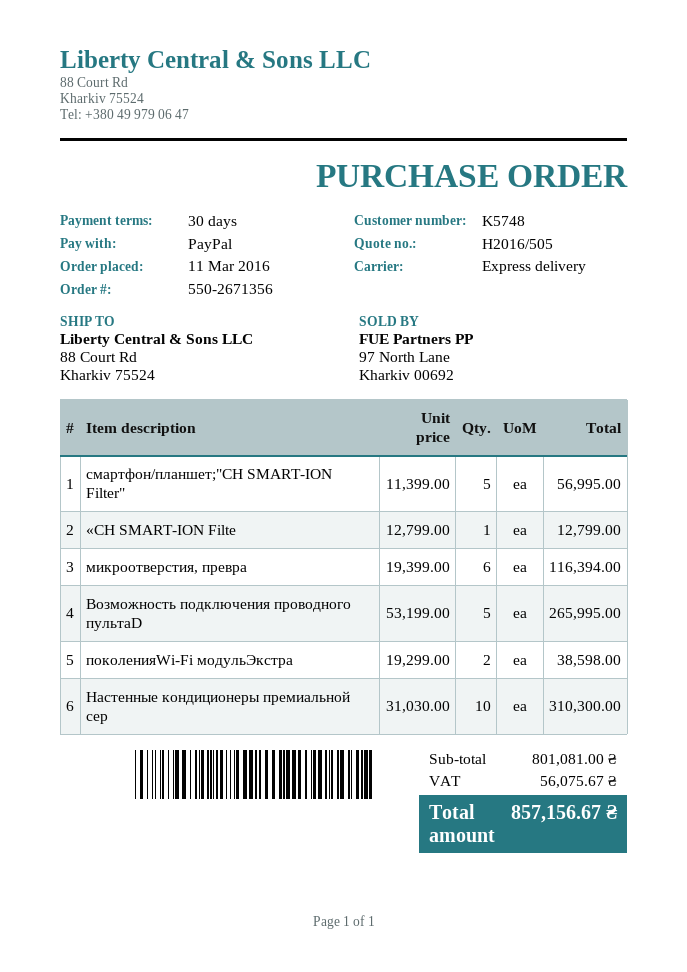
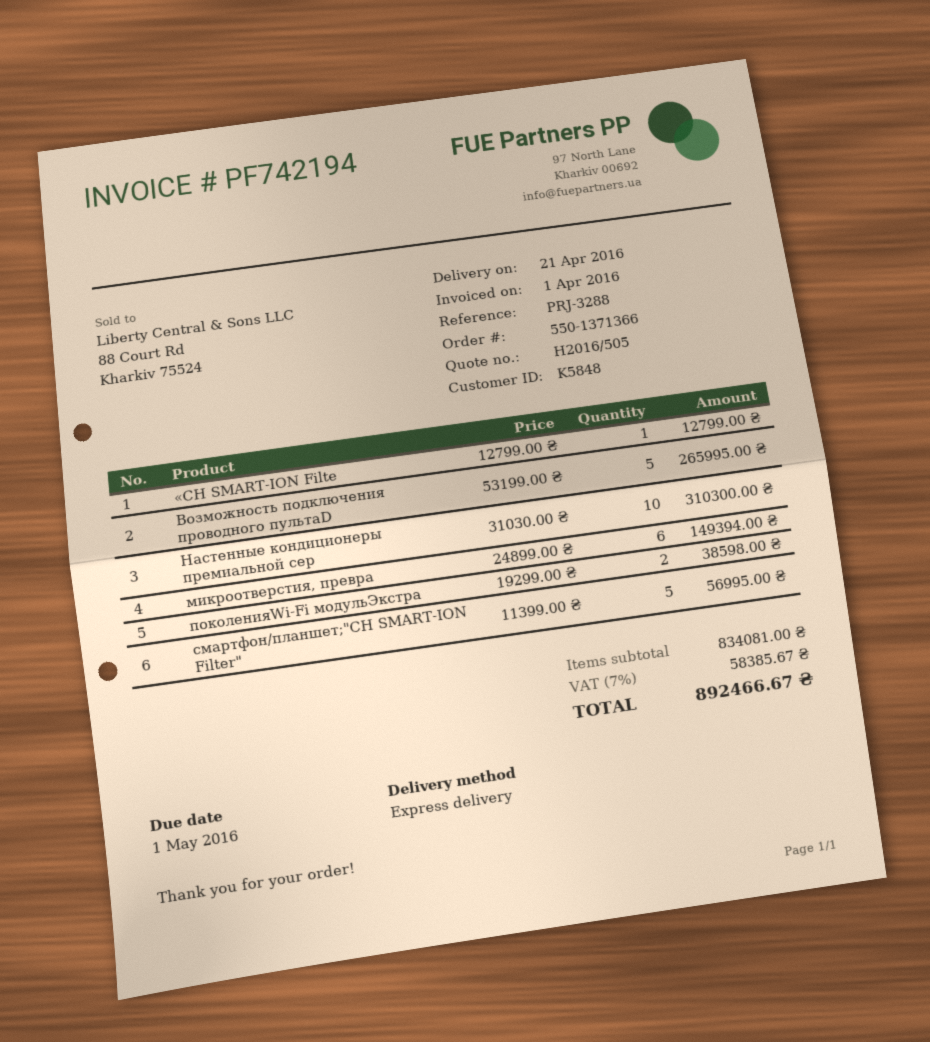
order number: 550-2671356 -> 550-1371366
customer number: K5748 -> K5848
микроотверстия, превра: 6 x 19399.00 = 116394.00 -> 6 x 24899.00 = 149394.00
subtotal: 801081.00 -> 834081.00
tax: 56075.67 -> 58385.67
total: 857156.67 -> 892466.67

